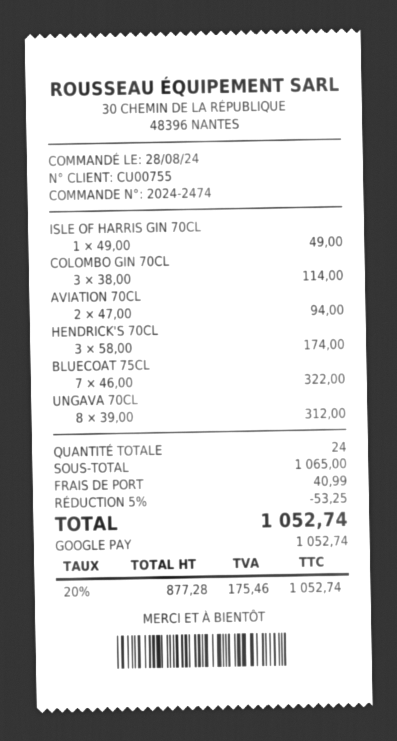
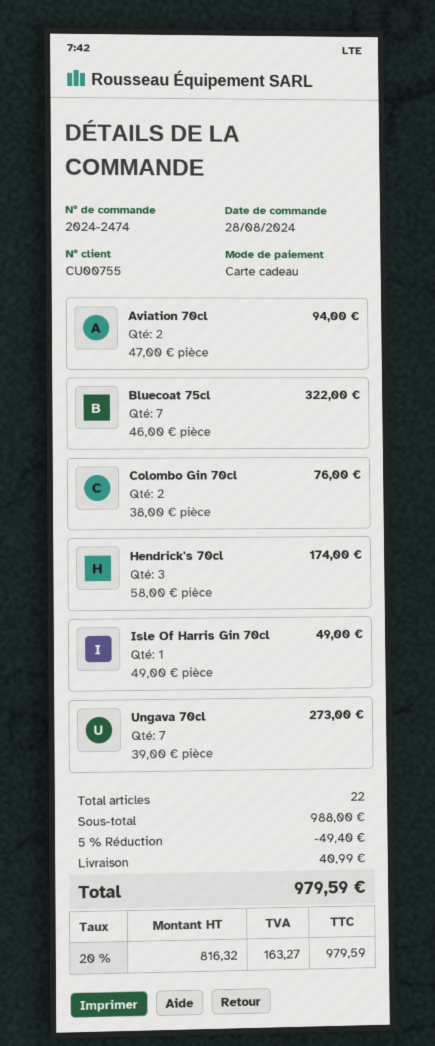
payment method: Google Pay -> gift card
COLOMBO GIN 70CL: 3 x 38.00 = 114.00 -> 2 x 38.00 = 76.00
UNGAVA 70CL: 8 x 39.00 = 312.00 -> 7 x 39.00 = 273.00
total quantity: 24 -> 22
subtotal: 1065.00 -> 988.00
discount: 5% = 53.25 -> 5% = 49.40
net: 877.28 -> 816.32
tax: 20% = 175.46 -> 20% = 163.27
total: 1052.74 -> 979.59

